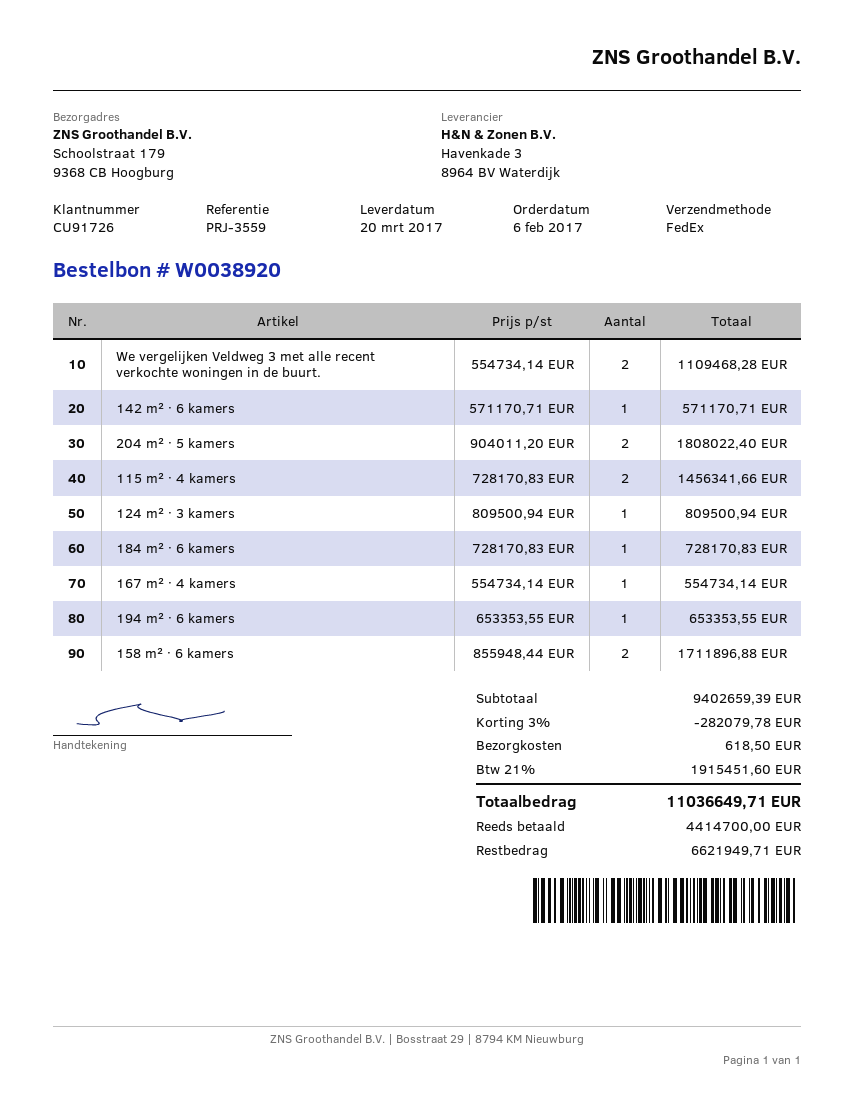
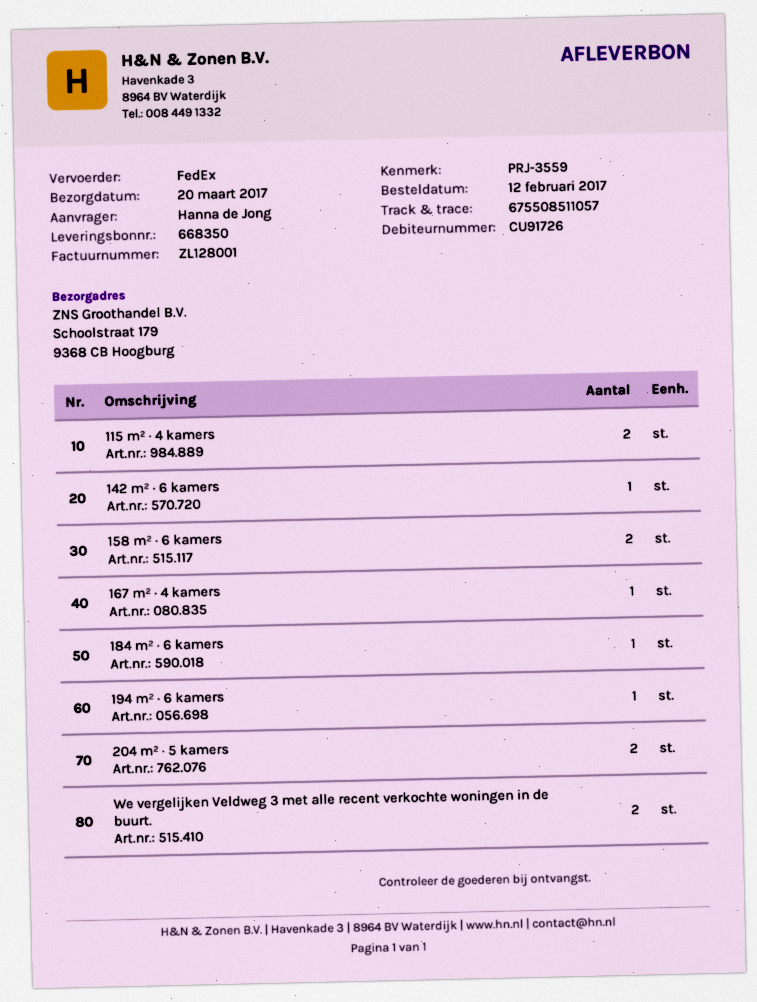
order date: 2017-02-06 -> 2017-02-12
124 m² · 3 kamers: 1 -> none

